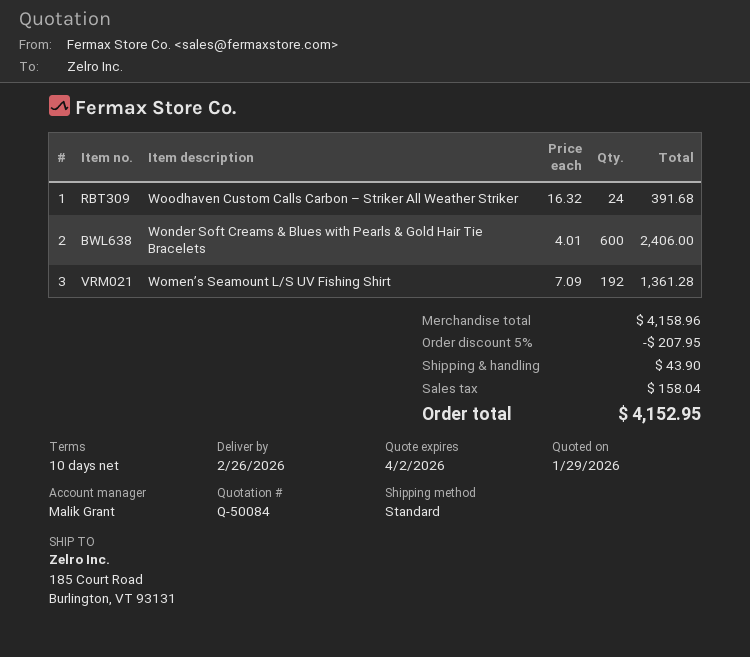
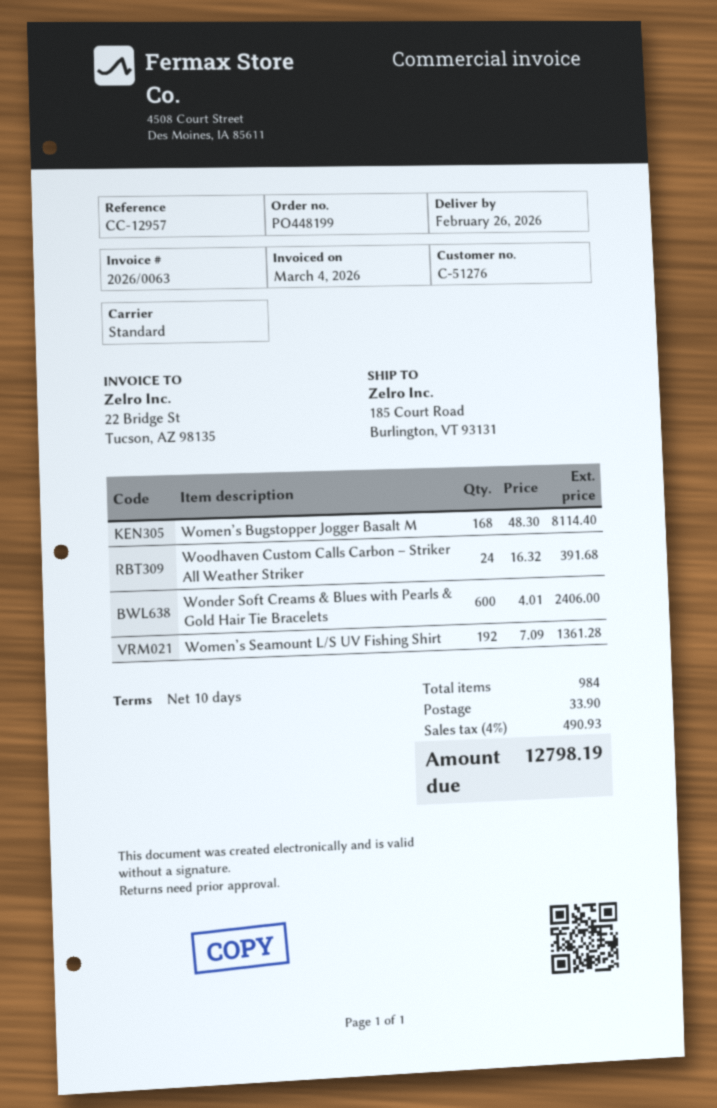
Women’s Bugstopper Jogger Basalt M: none -> 168 x 48.30 = 8114.40
discount: 5% = 207.95 -> none
shipping: 43.90 -> 33.90
tax: 158.04 -> 490.93
total: 4152.95 -> 12798.19

